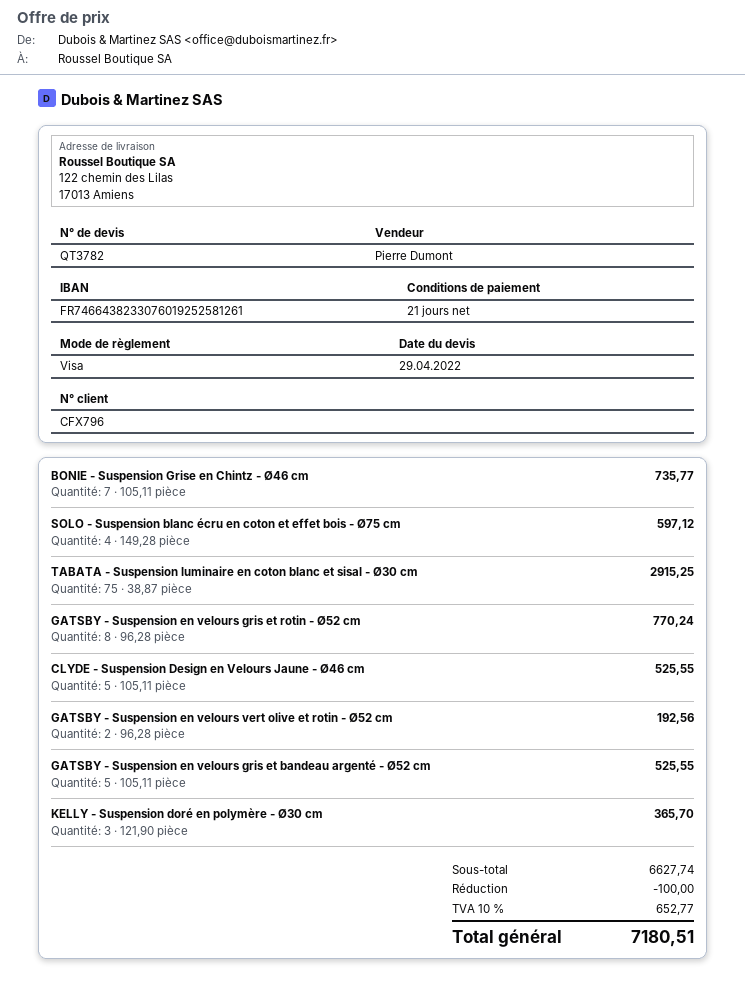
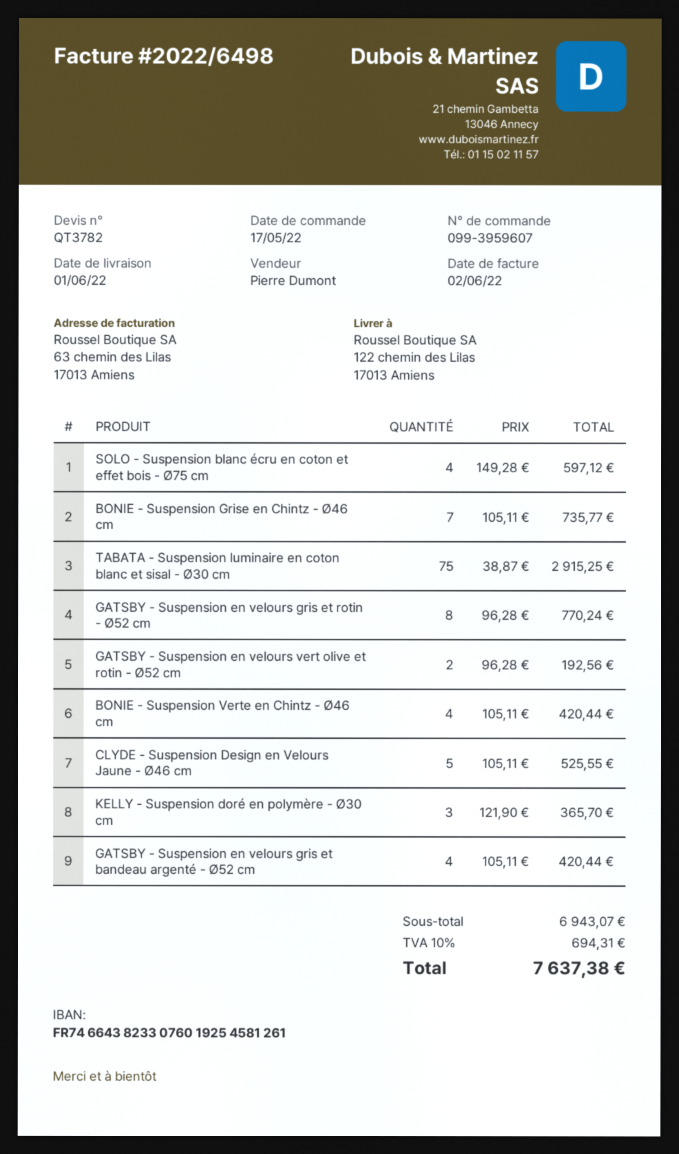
bank account: FR7466438233076019252581261 -> FR7466438233076019254581261
GATSBY - Suspension en velours gris et bandeau argenté - Ø52 cm: 5 x 105.11 = 525.55 -> 4 x 105.11 = 420.44
BONIE - Suspension Verte en Chintz - Ø46 cm: none -> 4 x 105.11 = 420.44
subtotal: 6627.74 -> 6943.07
discount: 100.00 -> none
tax: 10% = 652.77 -> 10% = 694.31
total: 7180.51 -> 7637.38

